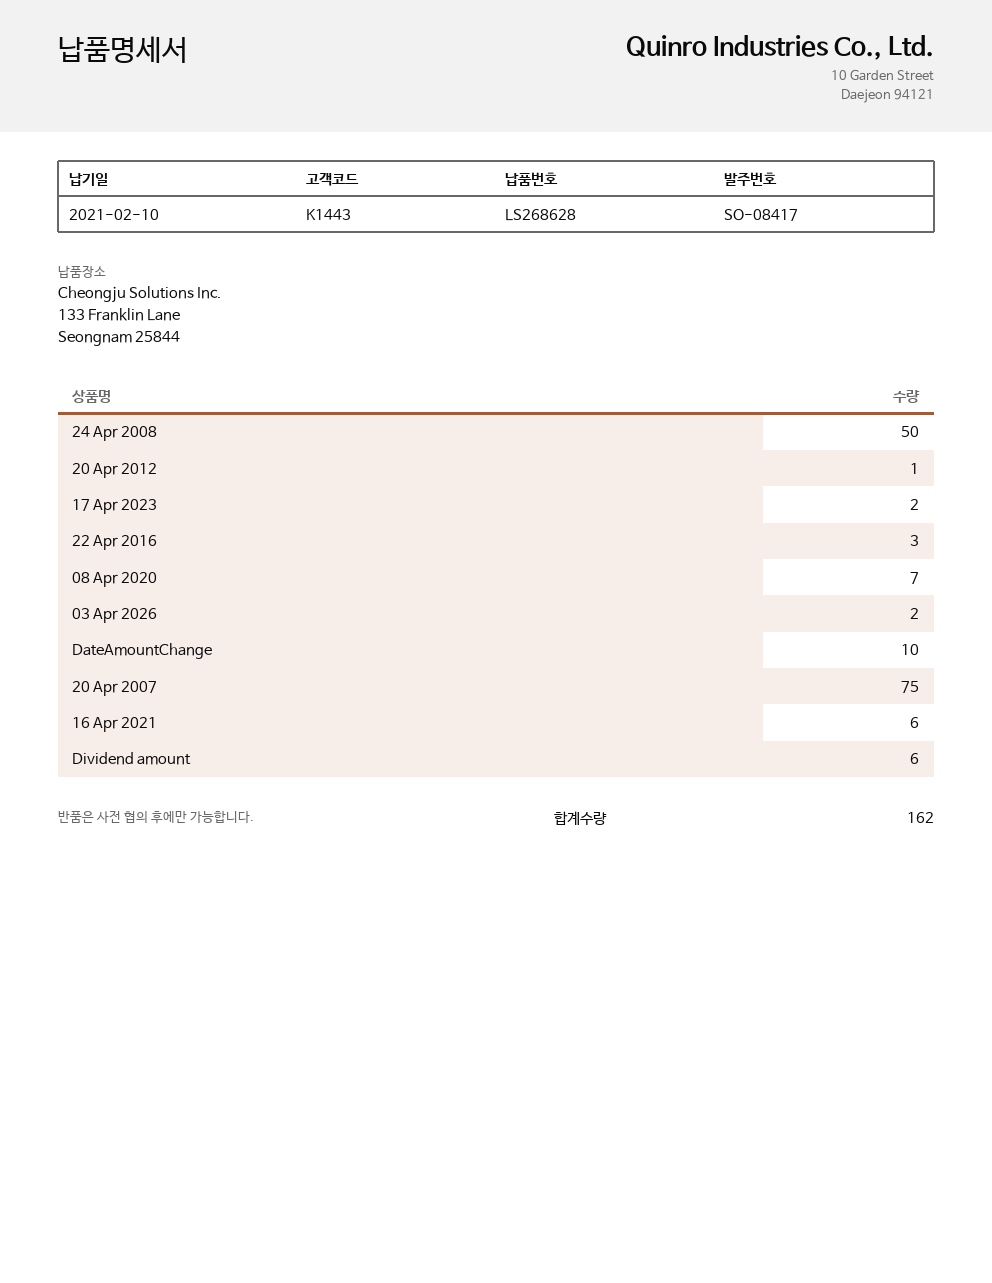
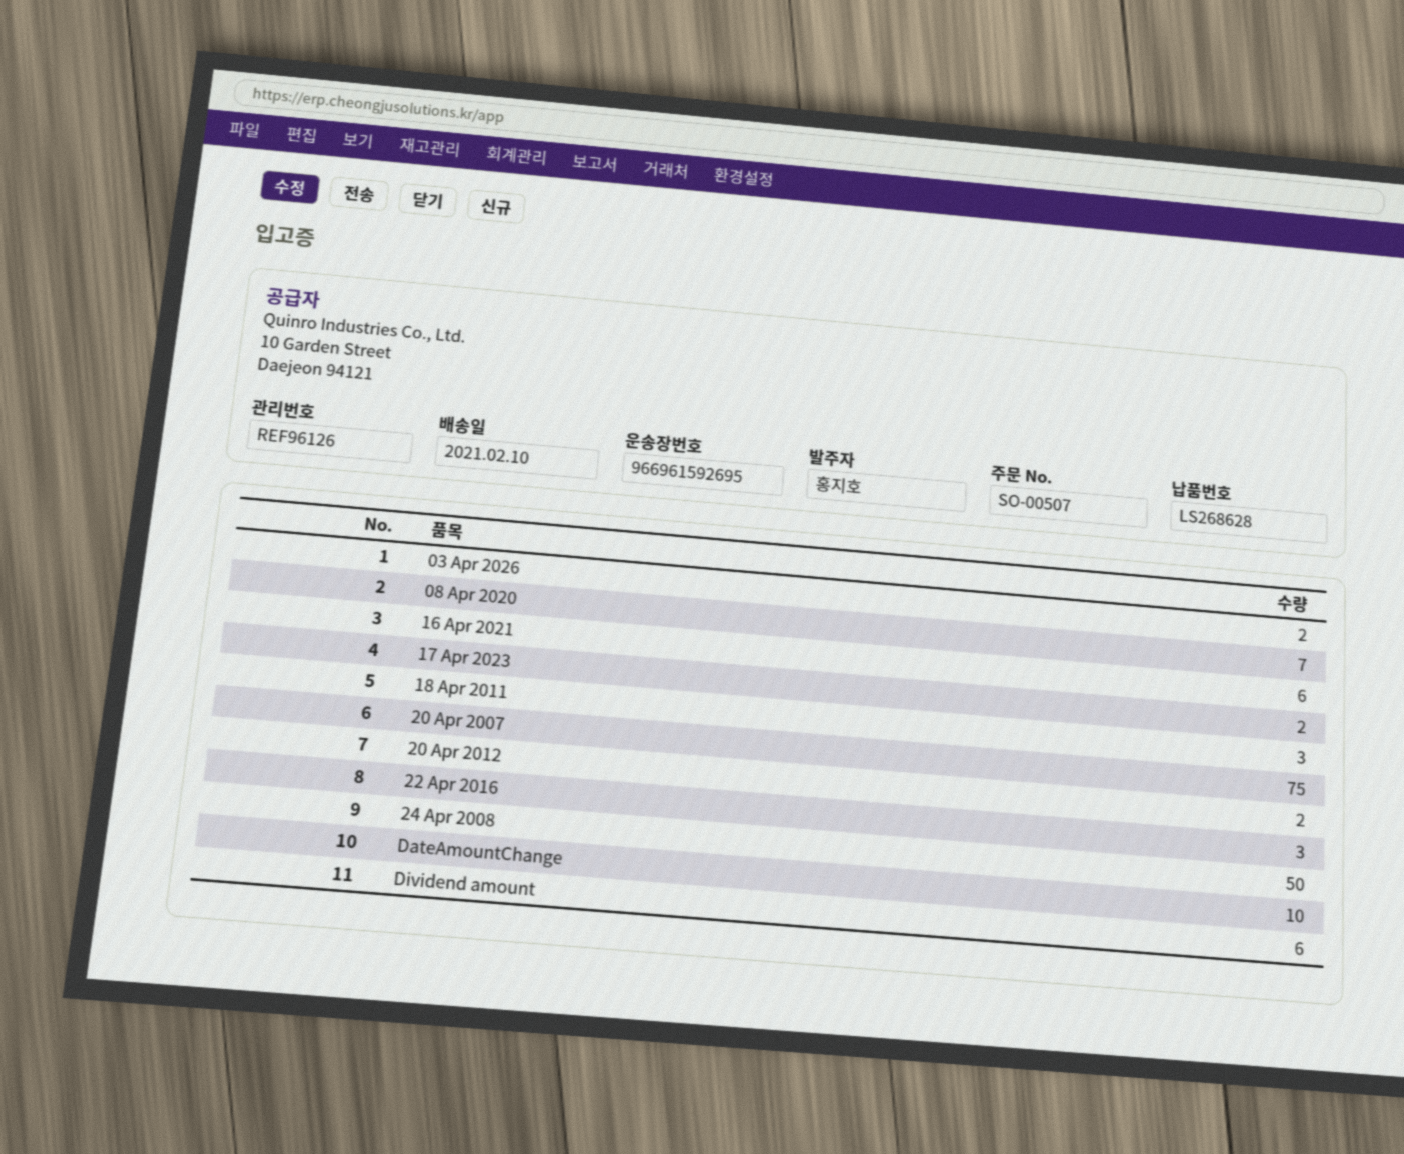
order number: SO-08417 -> SO-00507
20 Apr 2012: 1 -> 2
18 Apr 2011: none -> 3

